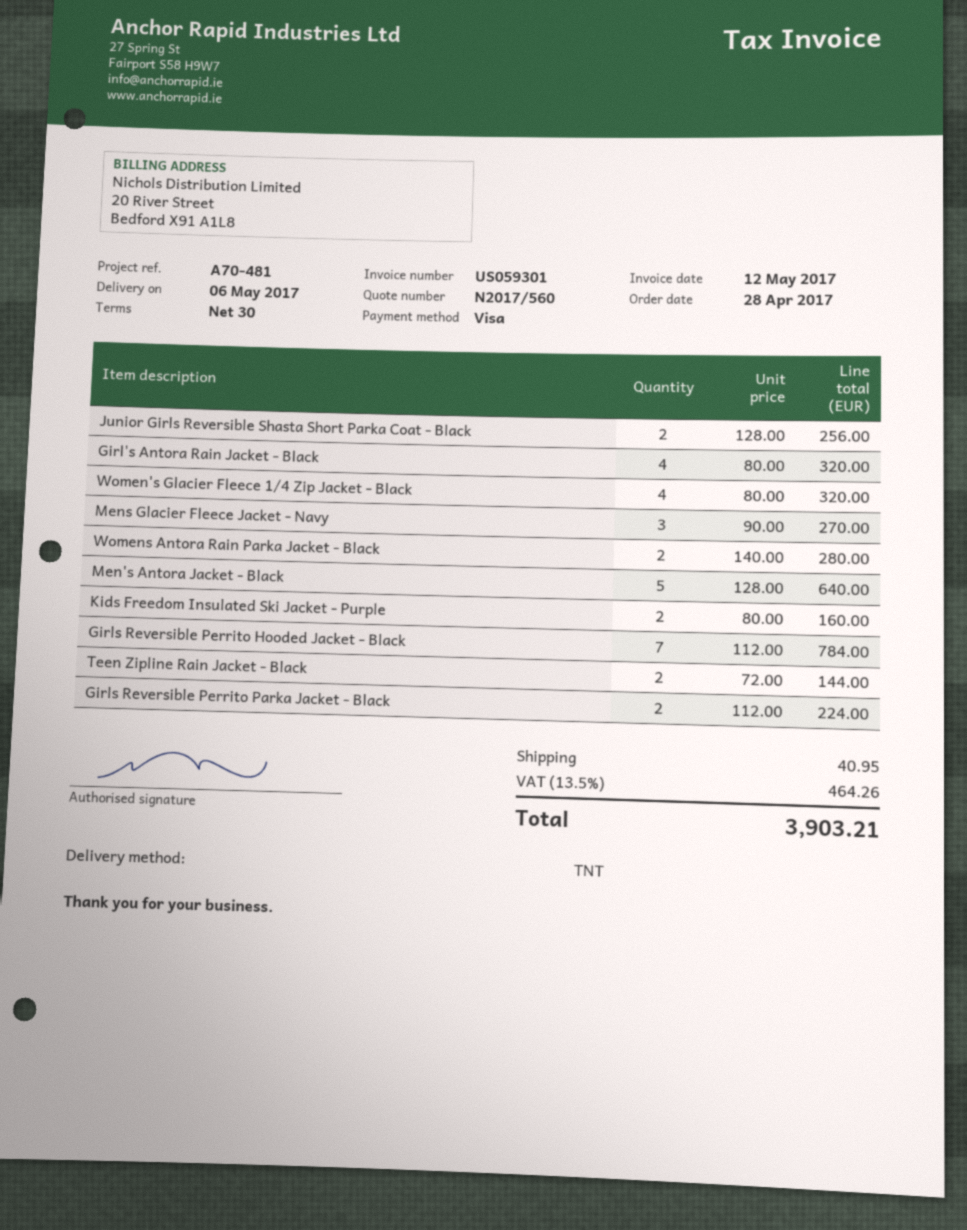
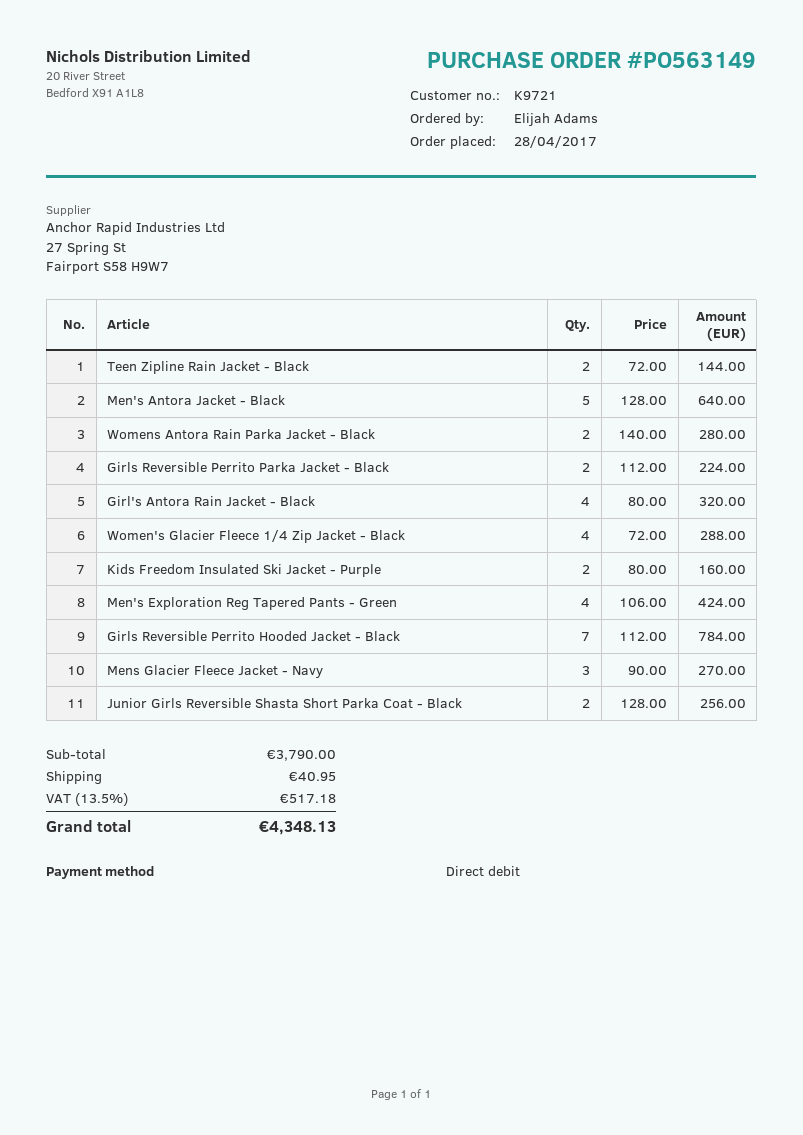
payment method: Visa -> direct debit
Women's Glacier Fleece 1/4 Zip Jacket - Black: 4 x 80.00 = 320.00 -> 4 x 72.00 = 288.00
Men's Exploration Reg Tapered Pants - Green: none -> 4 x 106.00 = 424.00
tax: 13.5% = 464.26 -> 13.5% = 517.18
total: 3903.21 -> 4348.13

